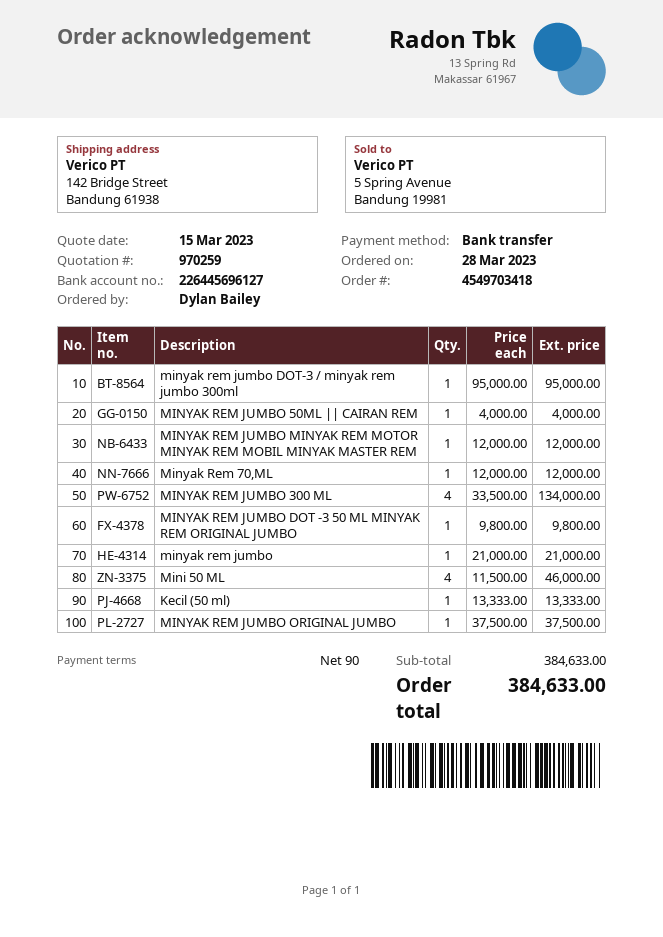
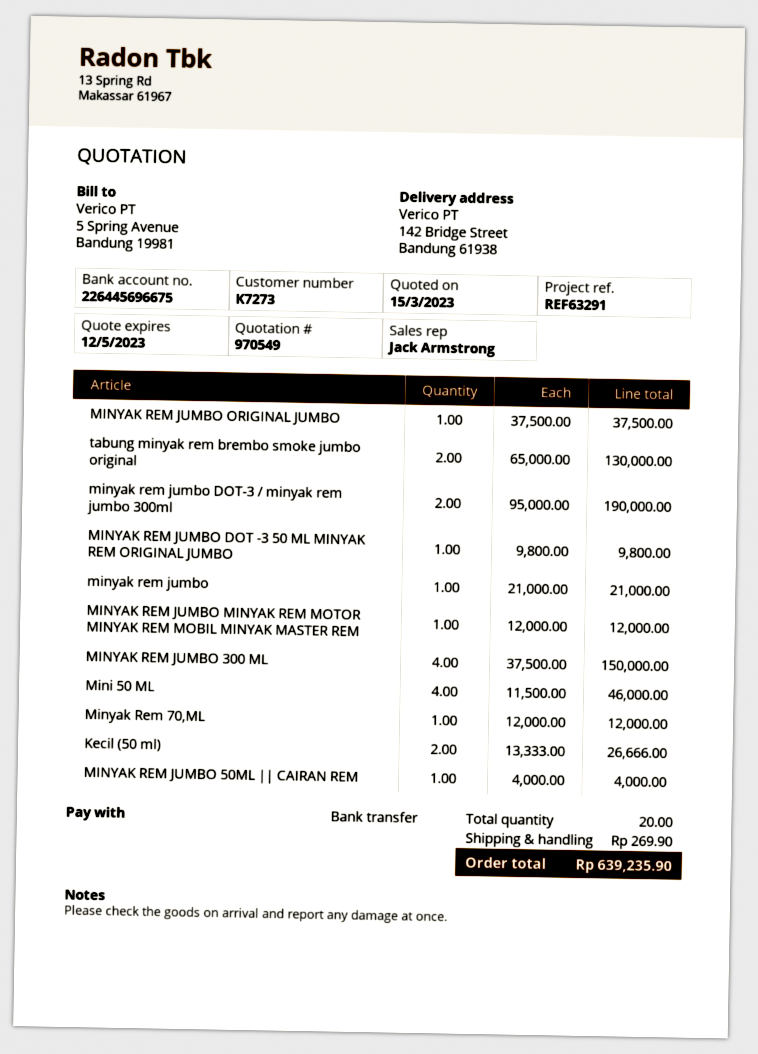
quote number: 970259 -> 970549
bank account: 226445696127 -> 226445696675
minyak rem jumbo DOT-3 / minyak rem jumbo 300ml: 1 x 95000.00 = 95000.00 -> 2 x 95000.00 = 190000.00
MINYAK REM JUMBO 300 ML: 4 x 33500.00 = 134000.00 -> 4 x 37500.00 = 150000.00
Kecil (50 ml): 1 x 13333.00 = 13333.00 -> 2 x 13333.00 = 26666.00
tabung minyak rem brembo smoke jumbo original: none -> 2 x 65000.00 = 130000.00
shipping: none -> 269.90
total: 384633.00 -> 639235.90

